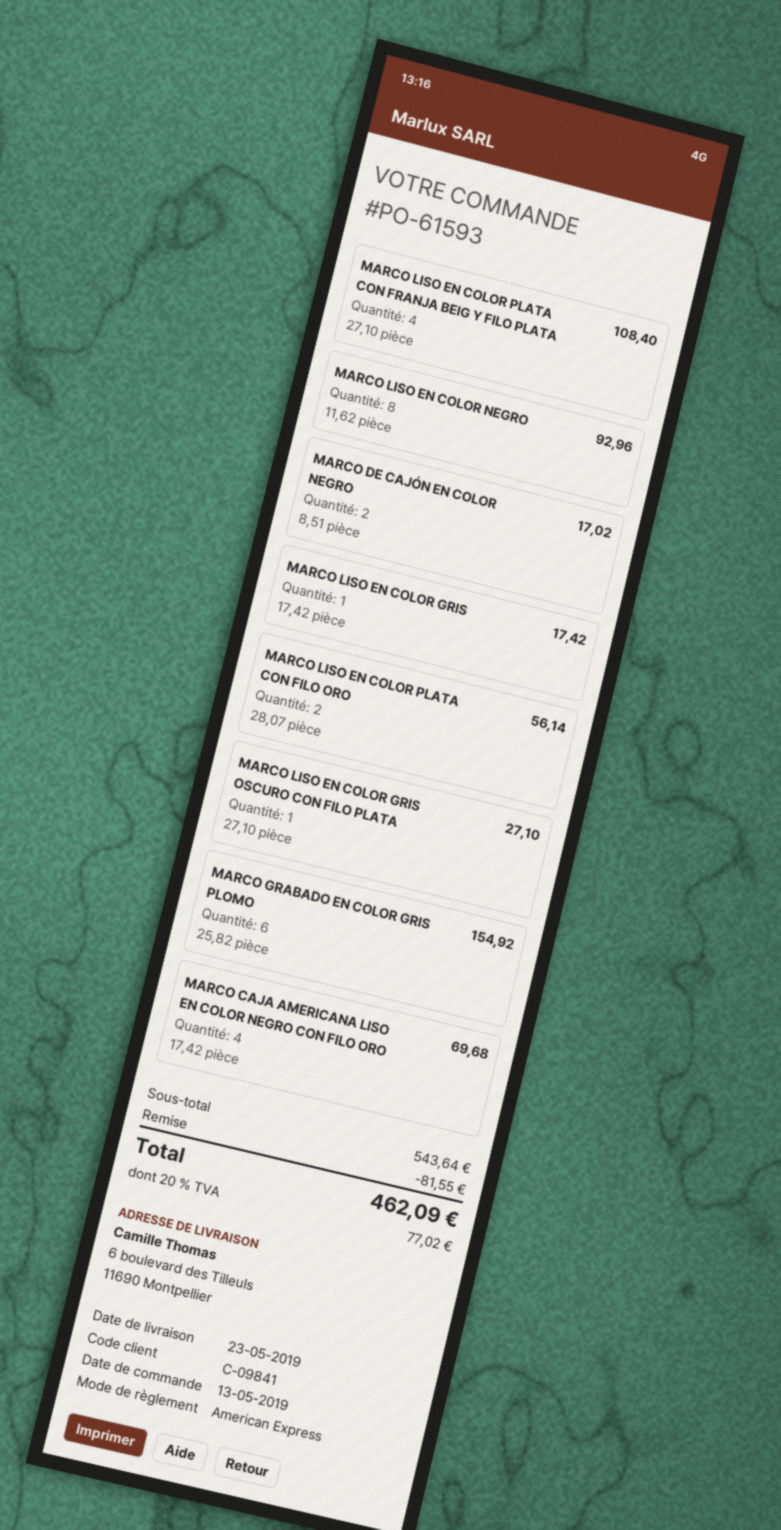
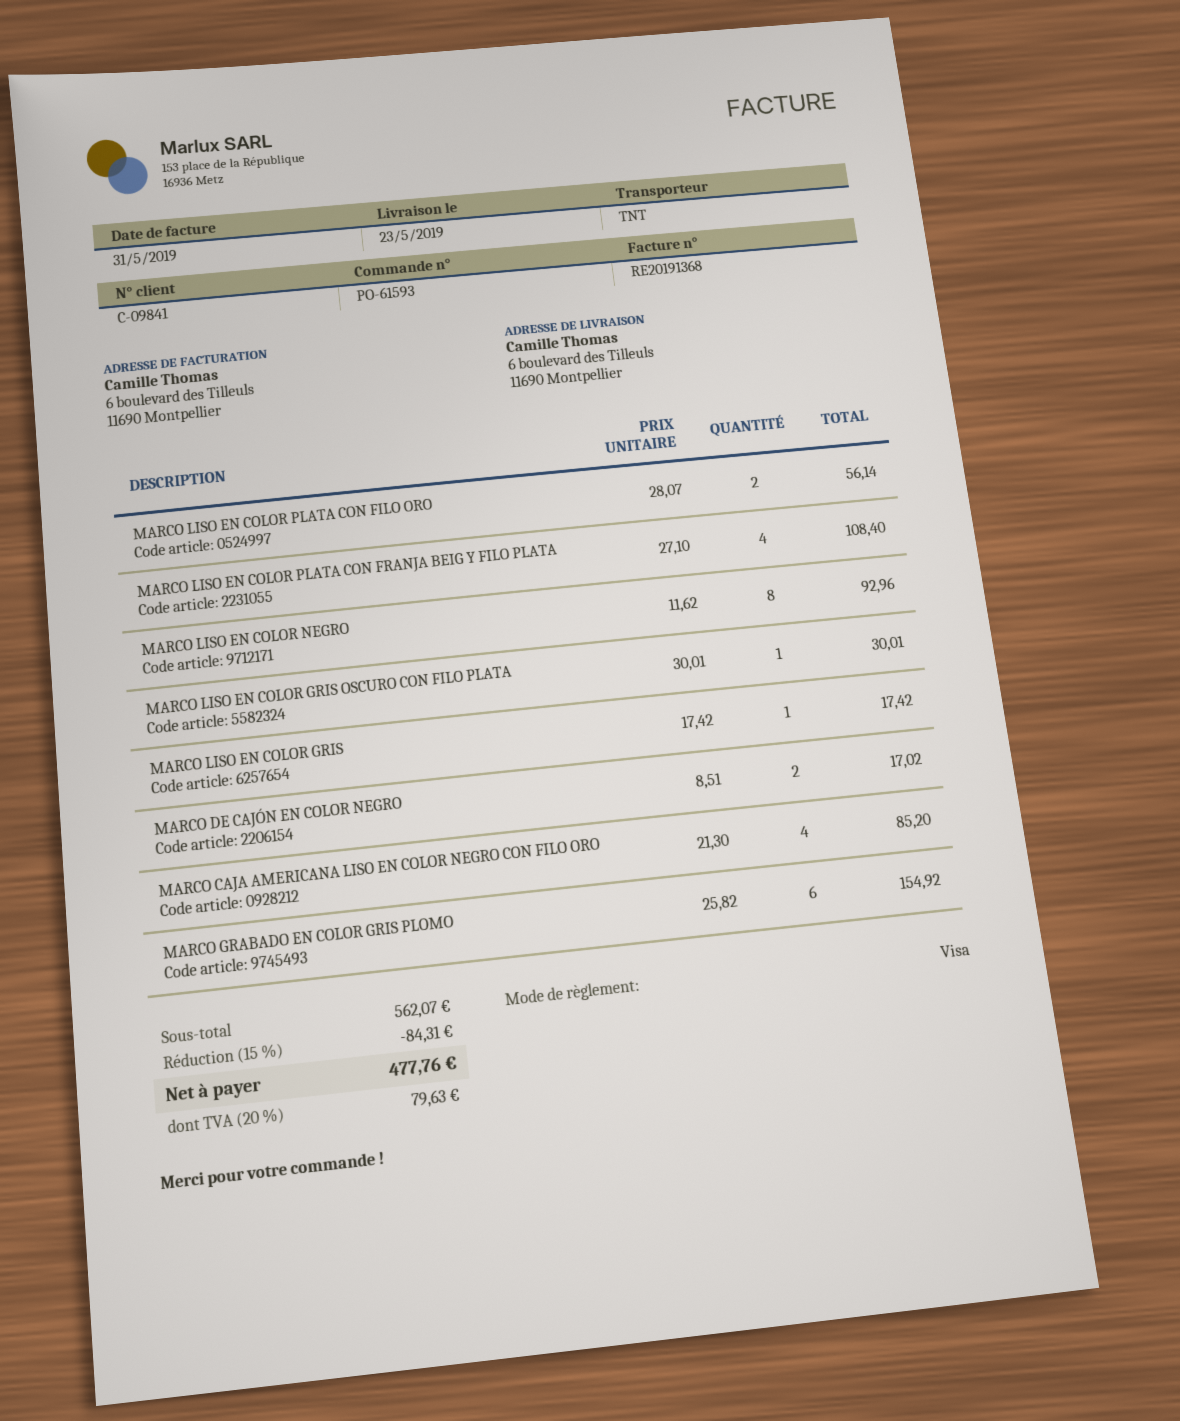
payment method: American Express -> Visa
MARCO LISO EN COLOR GRIS OSCURO CON FILO PLATA: 1 x 27.10 = 27.10 -> 1 x 30.01 = 30.01
MARCO CAJA AMERICANA LISO EN COLOR NEGRO CON FILO ORO: 4 x 17.42 = 69.68 -> 4 x 21.30 = 85.20
subtotal: 543.64 -> 562.07
discount: 81.55 -> 84.31
tax: 20% = 77.02 -> 20% = 79.63
total: 462.09 -> 477.76

